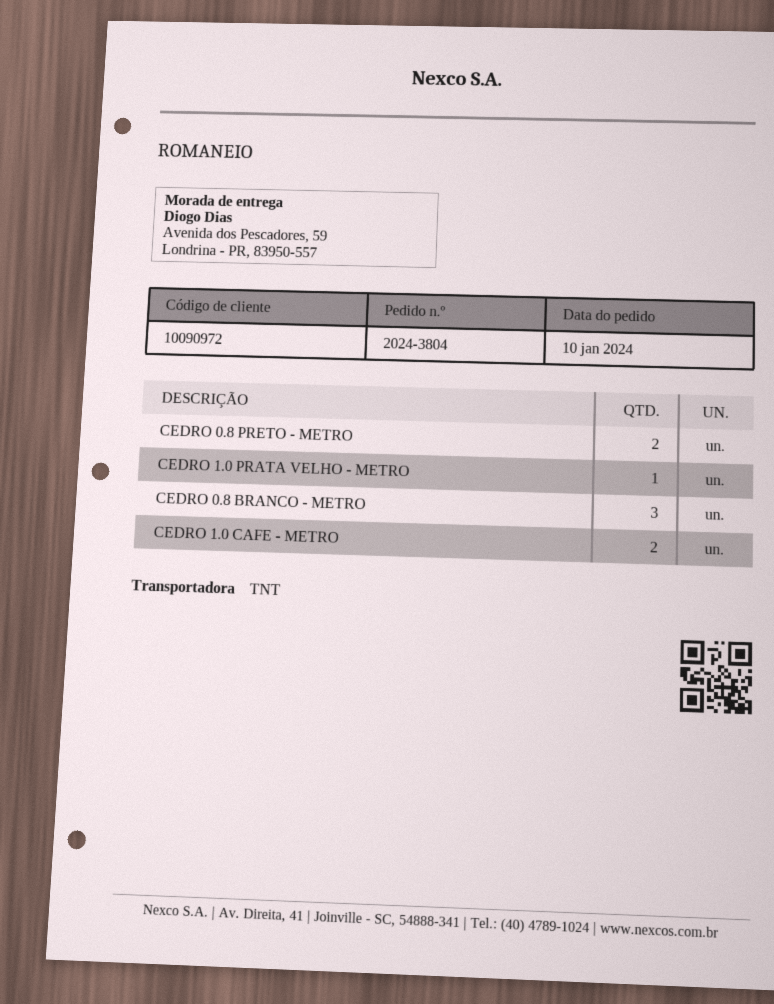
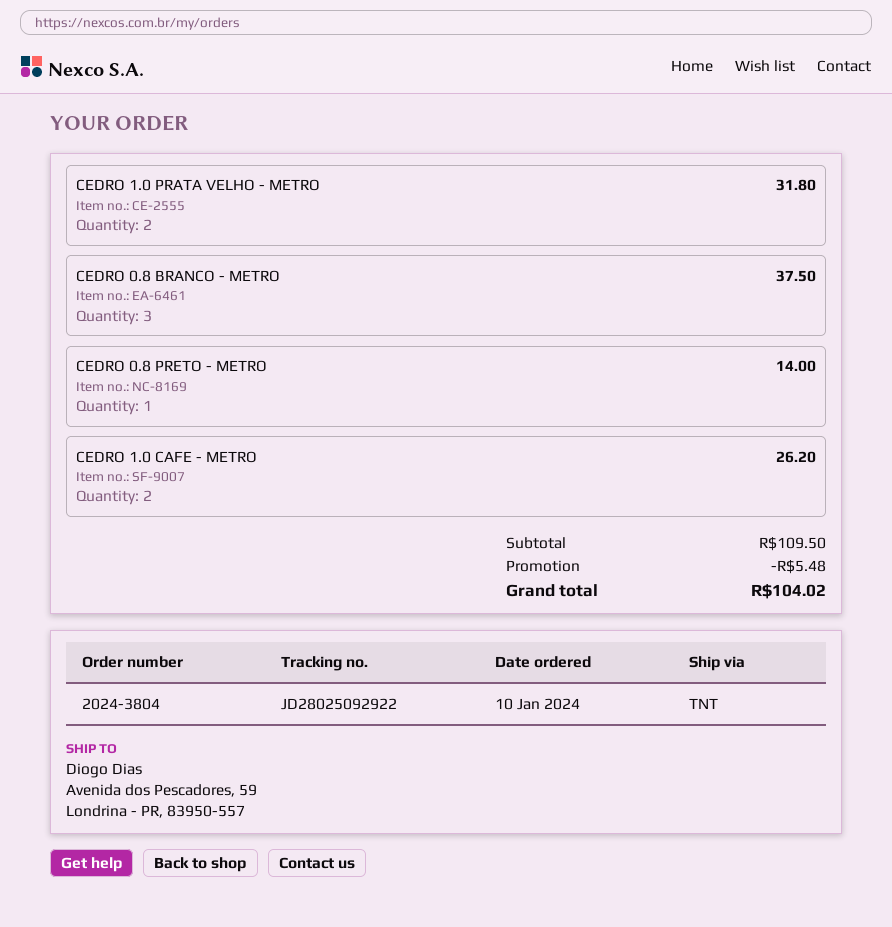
CEDRO 0.8 PRETO - METRO: 2 -> 1
CEDRO 1.0 PRATA VELHO - METRO: 1 -> 2

